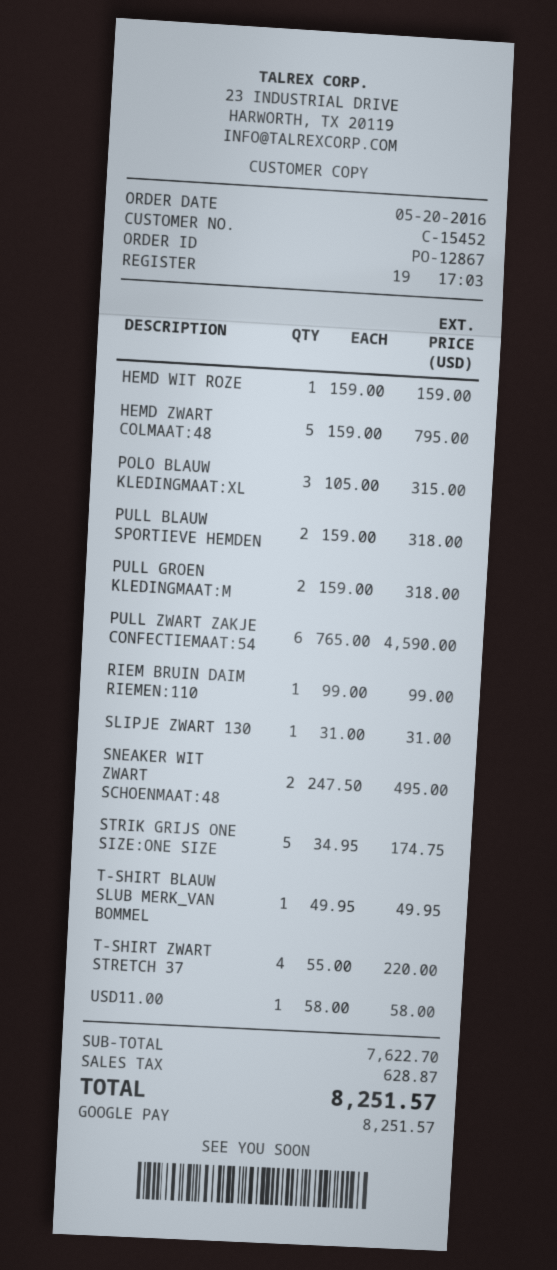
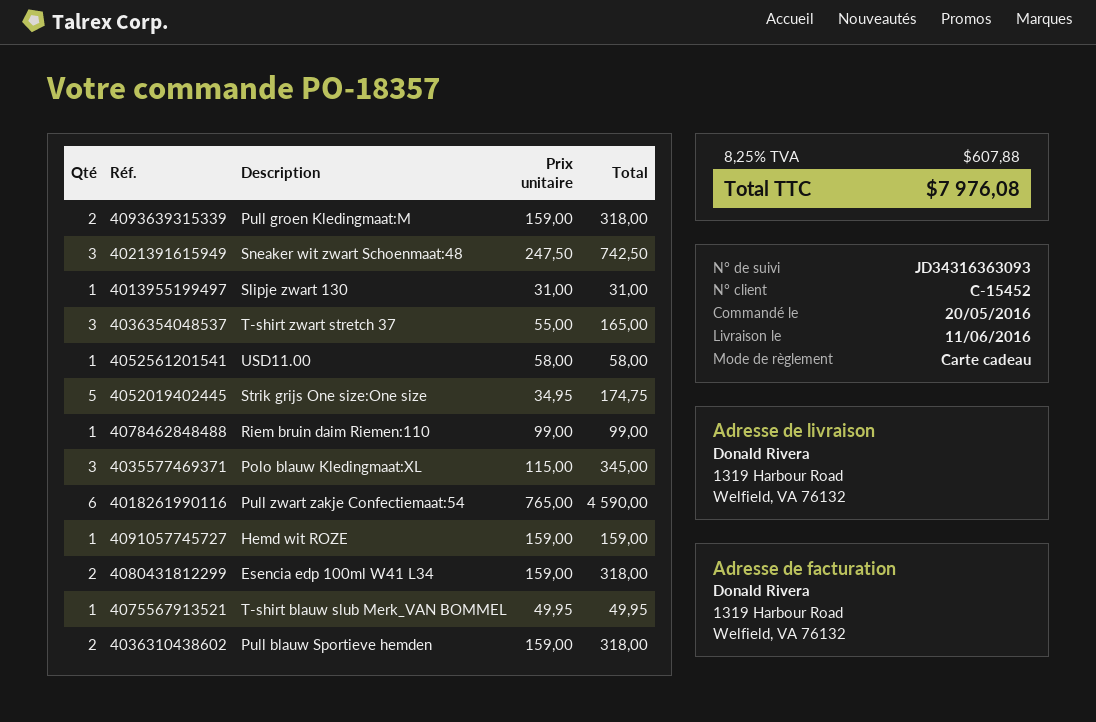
order number: PO-12867 -> PO-18357
payment method: Google Pay -> gift card
HEMD ZWART COLMAAT:48: 5 x 159.00 = 795.00 -> none
POLO BLAUW KLEDINGMAAT:XL: 3 x 105.00 = 315.00 -> 3 x 115.00 = 345.00
SNEAKER WIT ZWART SCHOENMAAT:48: 2 x 247.50 = 495.00 -> 3 x 247.50 = 742.50
T-SHIRT ZWART STRETCH 37: 4 x 55.00 = 220.00 -> 3 x 55.00 = 165.00
Esencia edp 100ml W41 L34: none -> 2 x 159.00 = 318.00
tax: 628.87 -> 607.88
total: 8251.57 -> 7976.08

